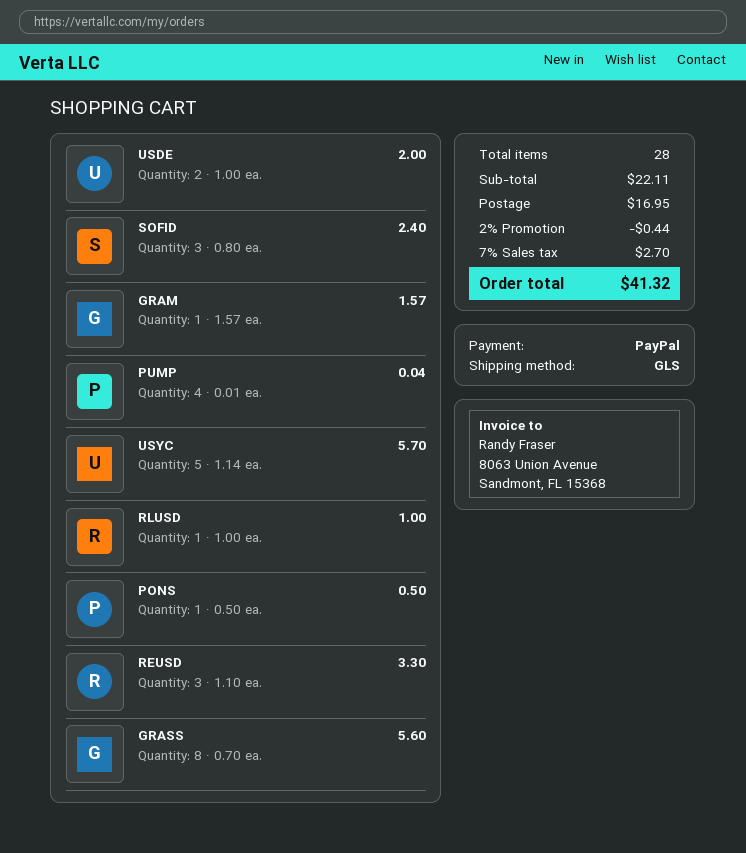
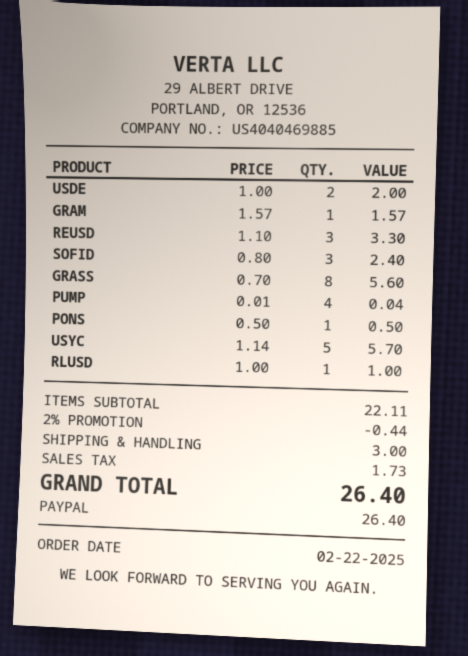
shipping: 16.95 -> 3.00
tax: 2.70 -> 1.73
total: 41.32 -> 26.40

